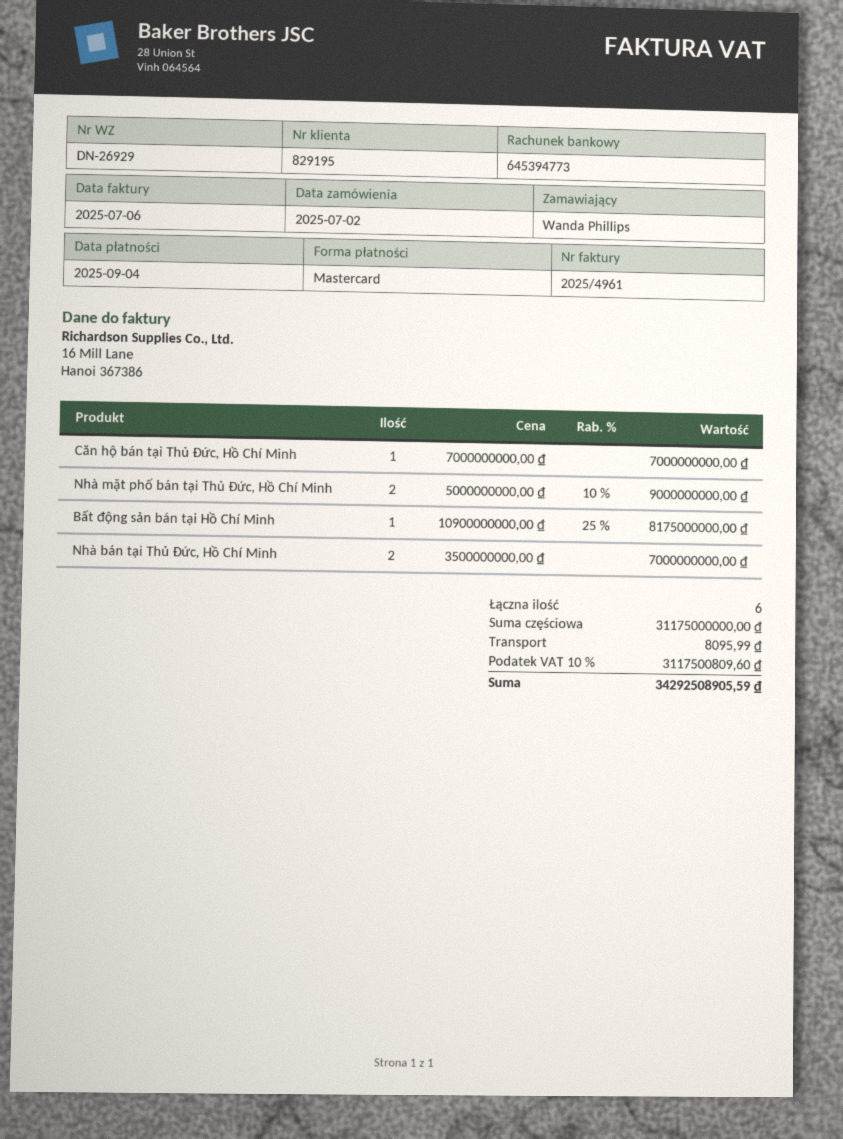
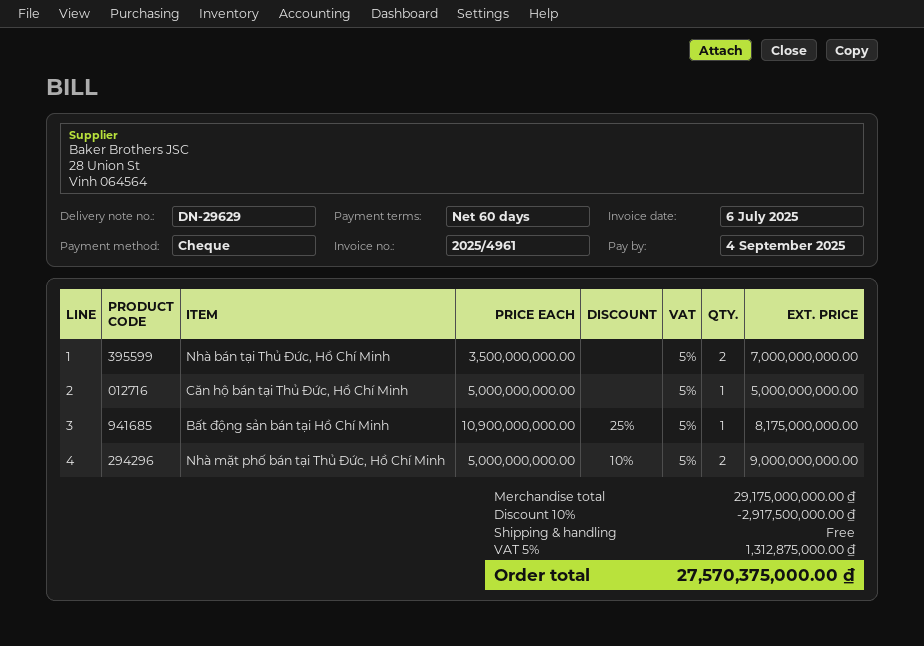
delivery note number: DN-26929 -> DN-29629
payment method: Mastercard -> cheque
Căn hộ bán tại Thủ Đức, Hồ Chí Minh: 1 x 7000000000.00 = 7000000000.00 -> 1 x 5000000000.00 = 5000000000.00
subtotal: 31175000000.00 -> 29175000000.00
discount: none -> 10% = 2917500000.00
shipping: 8095.99 -> 0.00
tax: 10% = 3117500809.60 -> 5% = 1312875000.00
total: 34292508905.59 -> 27570375000.00

